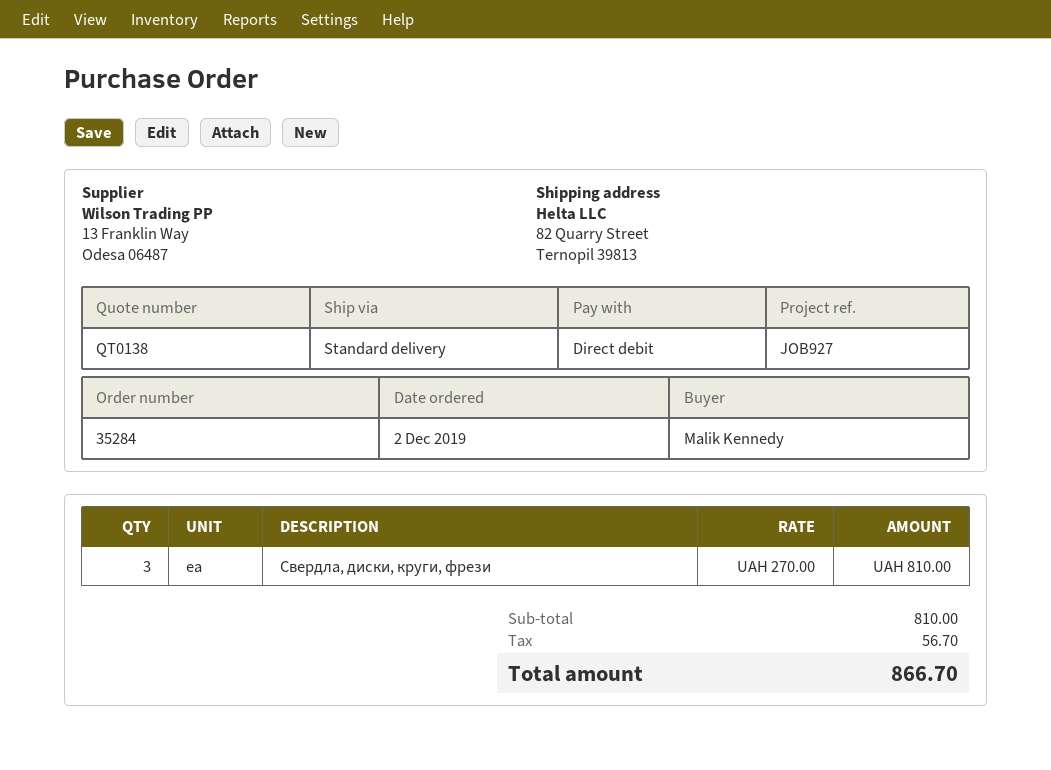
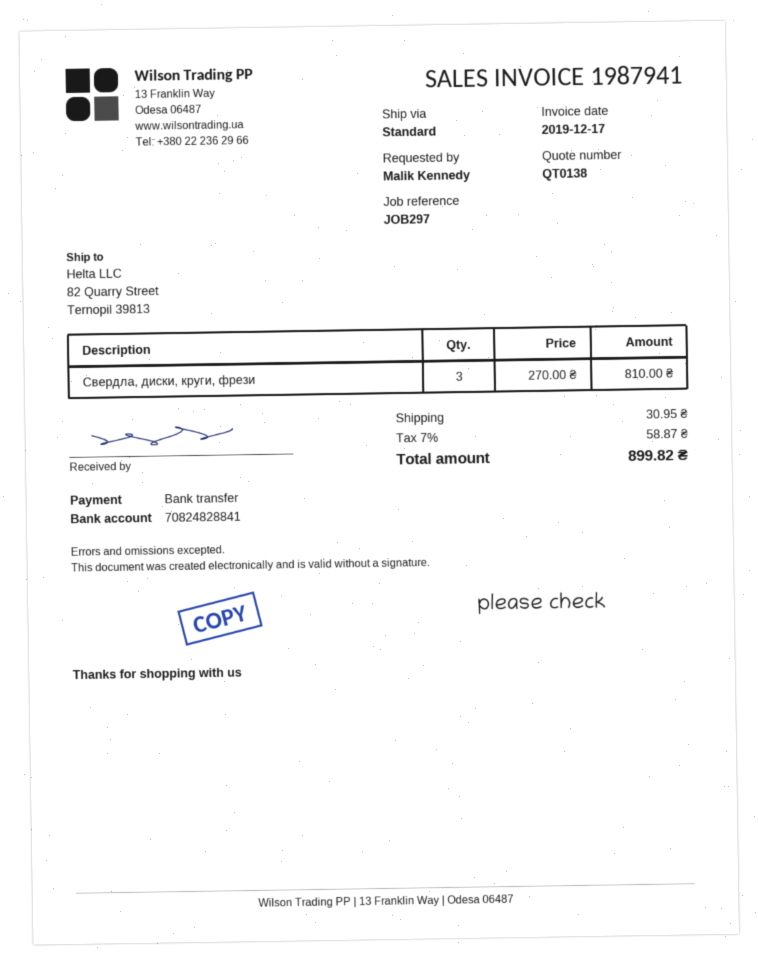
reference: JOB927 -> JOB297
payment method: direct debit -> bank transfer
shipping: none -> 30.95
tax: 56.70 -> 58.87
total: 866.70 -> 899.82

